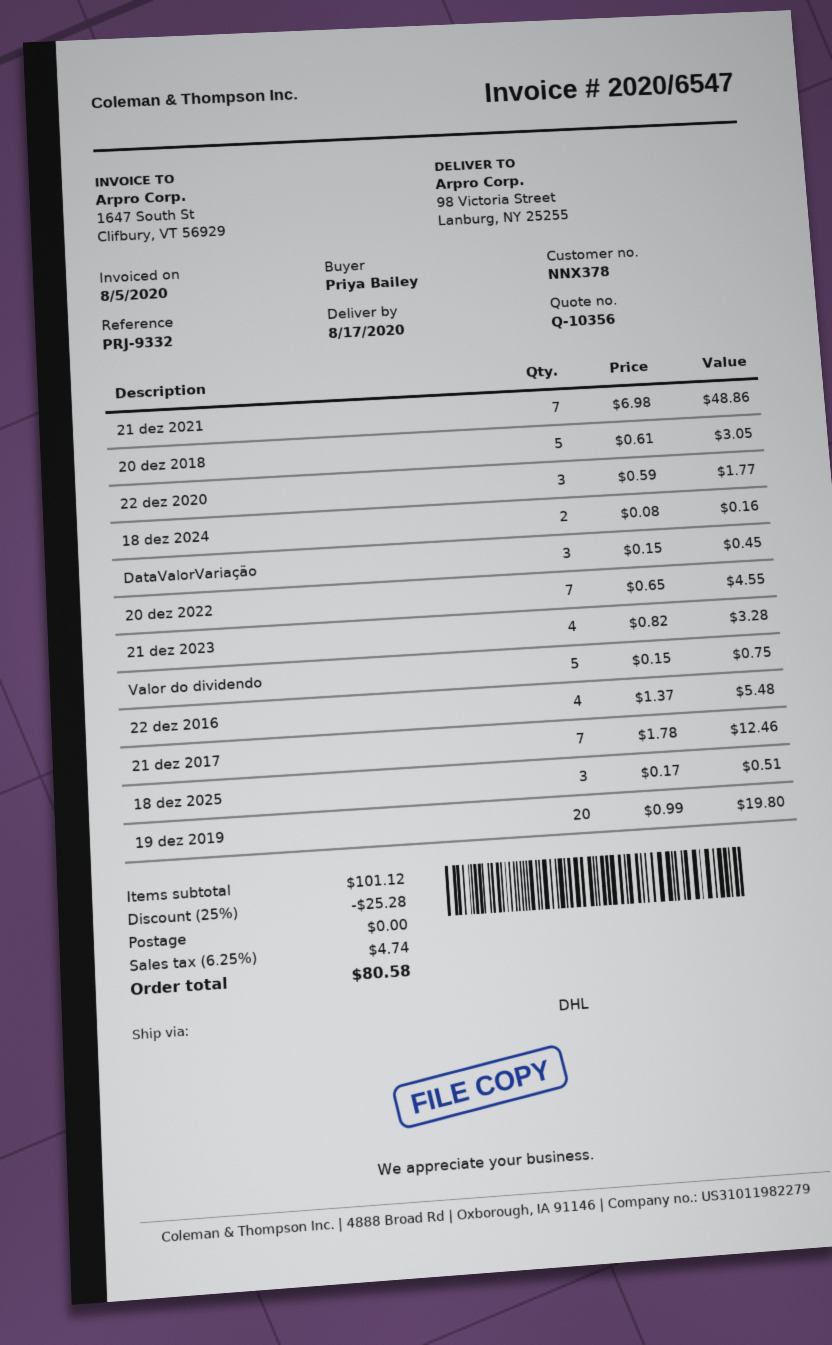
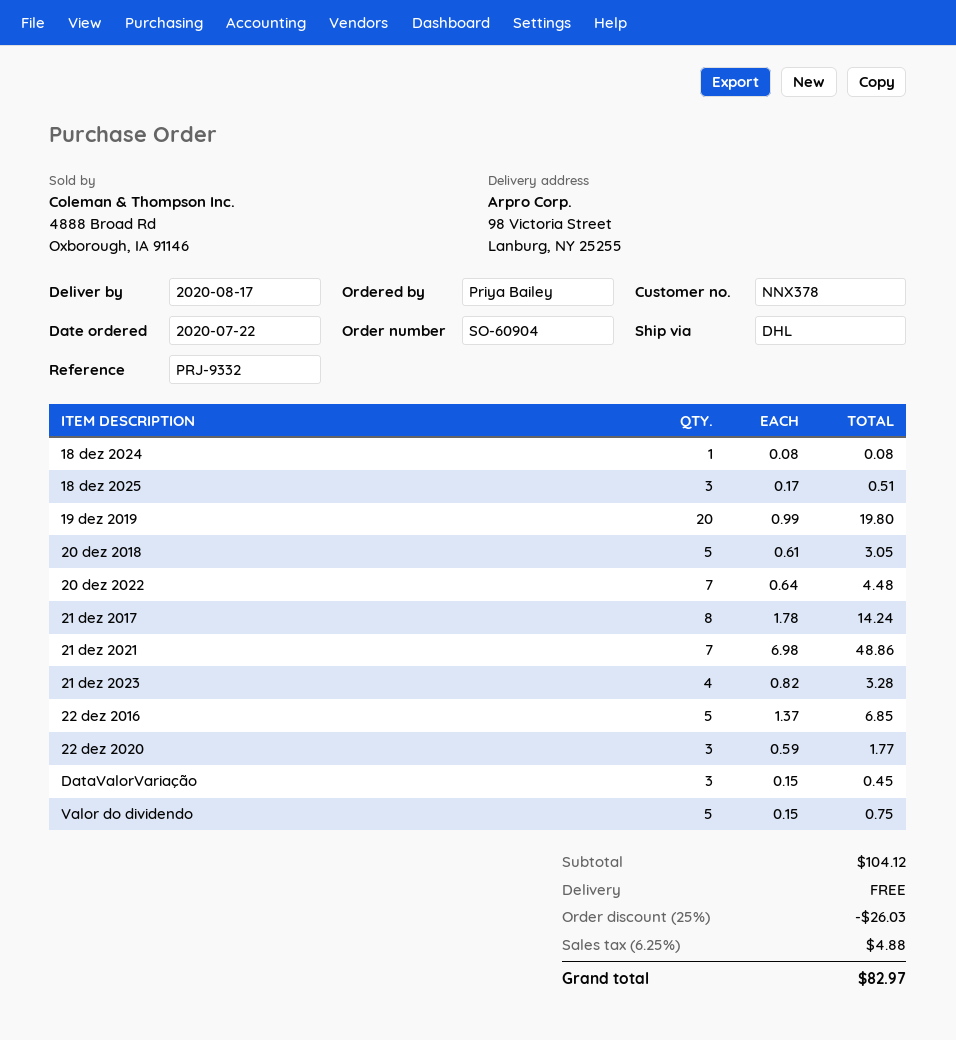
18 dez 2024: 2 x 0.08 = 0.16 -> 1 x 0.08 = 0.08
20 dez 2022: 7 x 0.65 = 4.55 -> 7 x 0.64 = 4.48
22 dez 2016: 4 x 1.37 = 5.48 -> 5 x 1.37 = 6.85
21 dez 2017: 7 x 1.78 = 12.46 -> 8 x 1.78 = 14.24
subtotal: 101.12 -> 104.12
discount: 25% = 25.28 -> 25% = 26.03
tax: 6.25% = 4.74 -> 6.25% = 4.88
total: 80.58 -> 82.97

